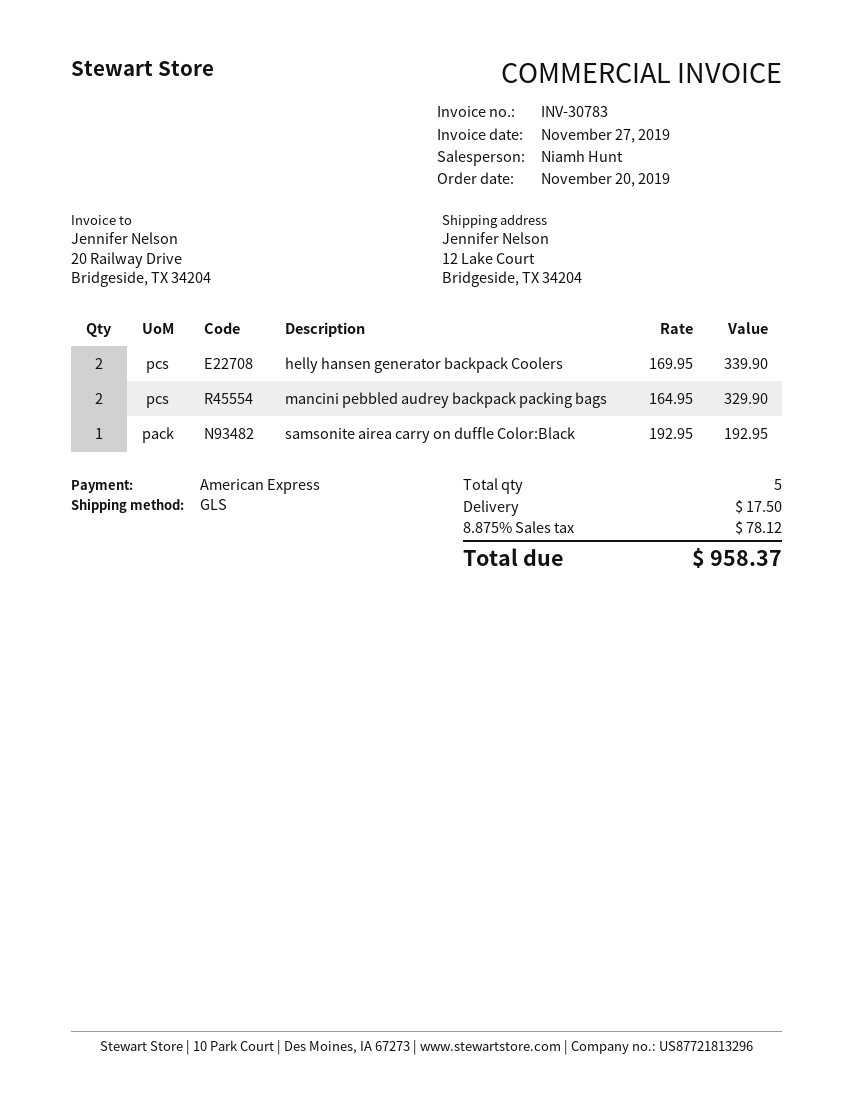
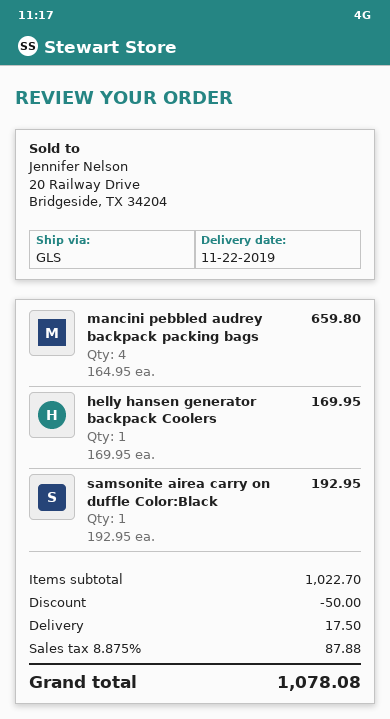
helly hansen generator backpack Coolers: 2 x 169.95 = 339.90 -> 1 x 169.95 = 169.95
mancini pebbled audrey backpack packing bags: 2 x 164.95 = 329.90 -> 4 x 164.95 = 659.80
discount: none -> 50.00
tax: 8.875% = 78.12 -> 8.875% = 87.88
total: 958.37 -> 1078.08

